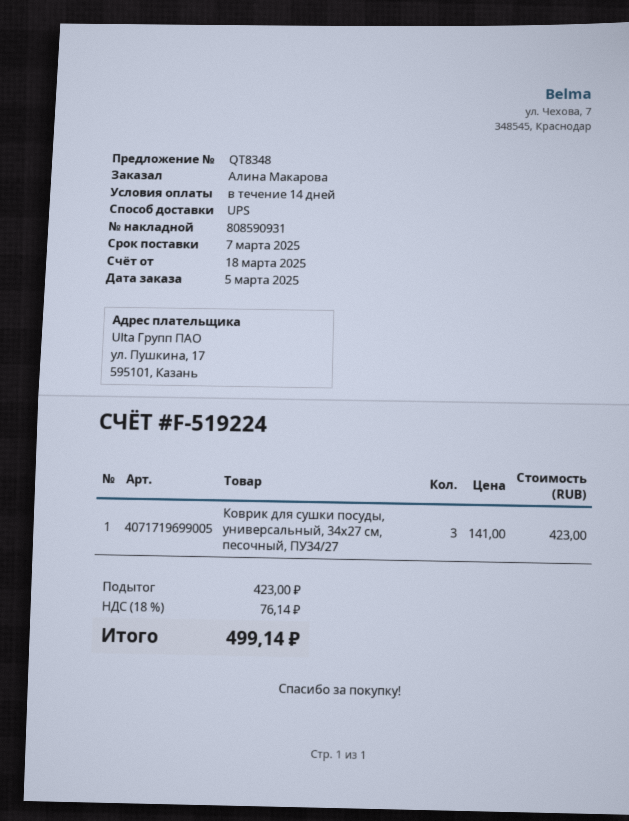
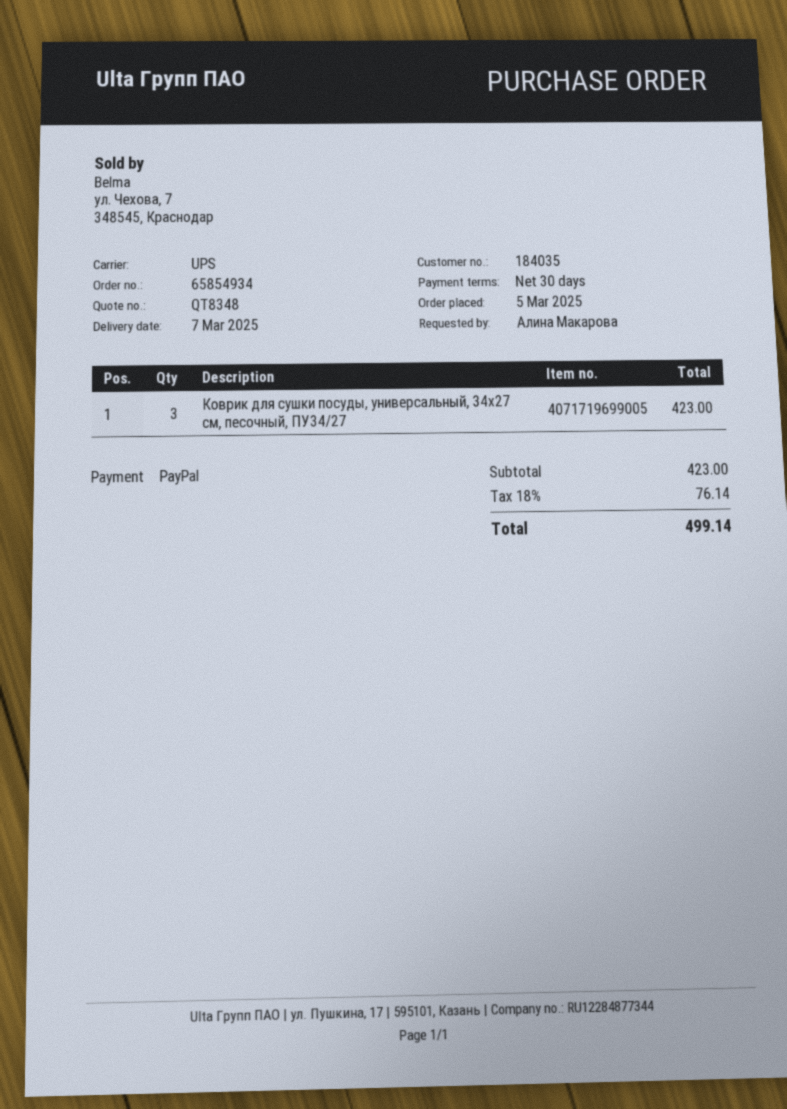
payment terms: 14 days -> 30 days

